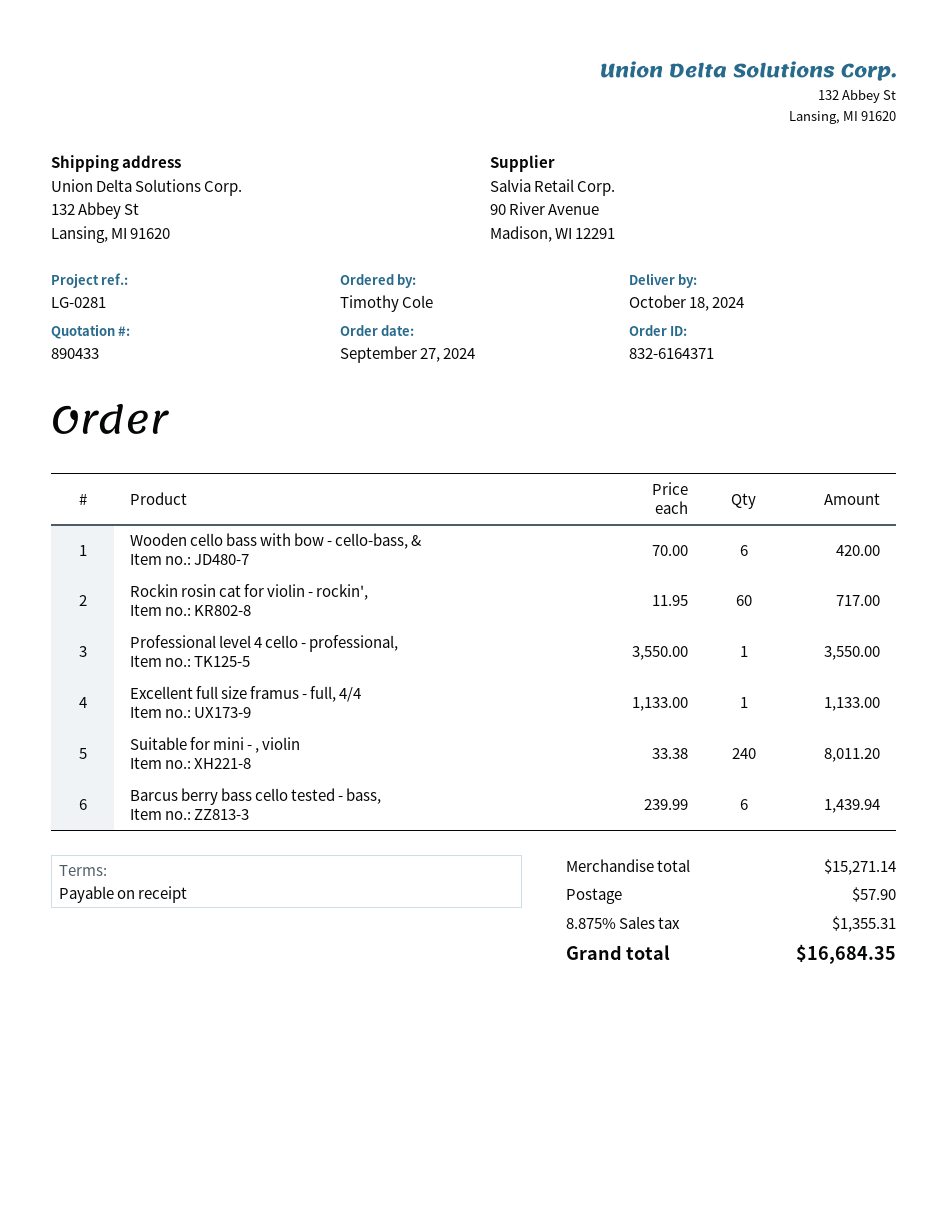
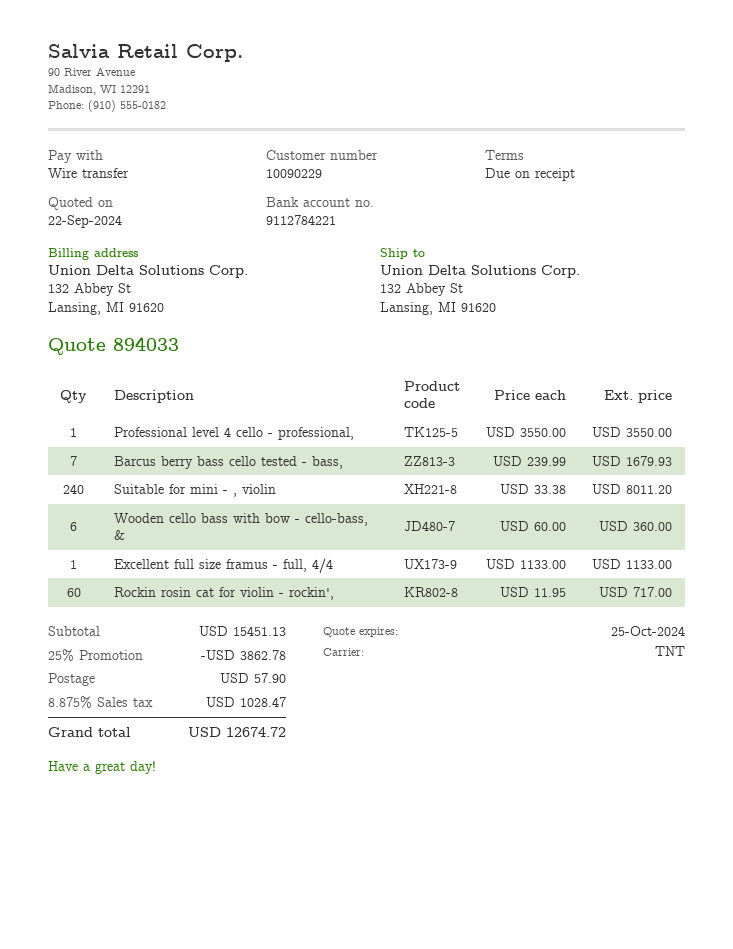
quote number: 890433 -> 894033
Wooden cello bass with bow - cello-bass, &: 6 x 70.00 = 420.00 -> 6 x 60.00 = 360.00
Barcus berry bass cello tested - bass,: 6 x 239.99 = 1439.94 -> 7 x 239.99 = 1679.93
subtotal: 15271.14 -> 15451.13
discount: none -> 25% = 3862.78
tax: 8.875% = 1355.31 -> 8.875% = 1028.47
total: 16684.35 -> 12674.72

